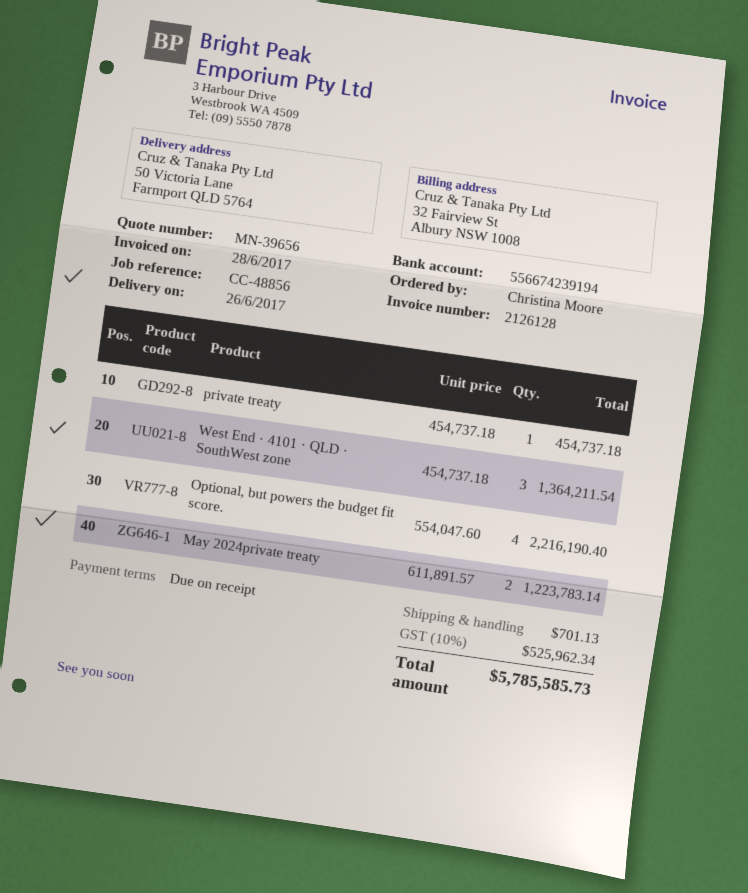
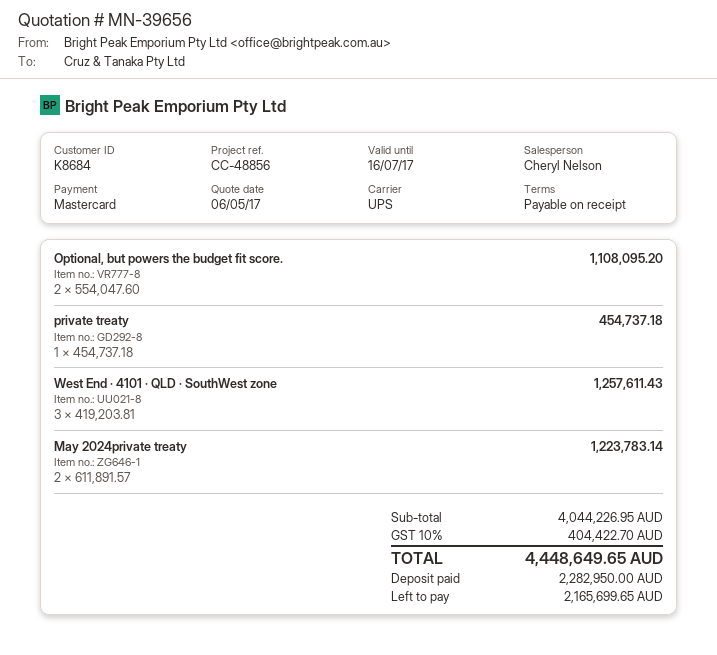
West End · 4101 · QLD · SouthWest zone: 3 x 454737.18 = 1364211.54 -> 3 x 419203.81 = 1257611.43
Optional, but powers the budget fit score.: 4 x 554047.60 = 2216190.40 -> 2 x 554047.60 = 1108095.20
shipping: 701.13 -> none
tax: 10% = 525962.34 -> 10% = 404422.70
total: 5785585.73 -> 4448649.65

